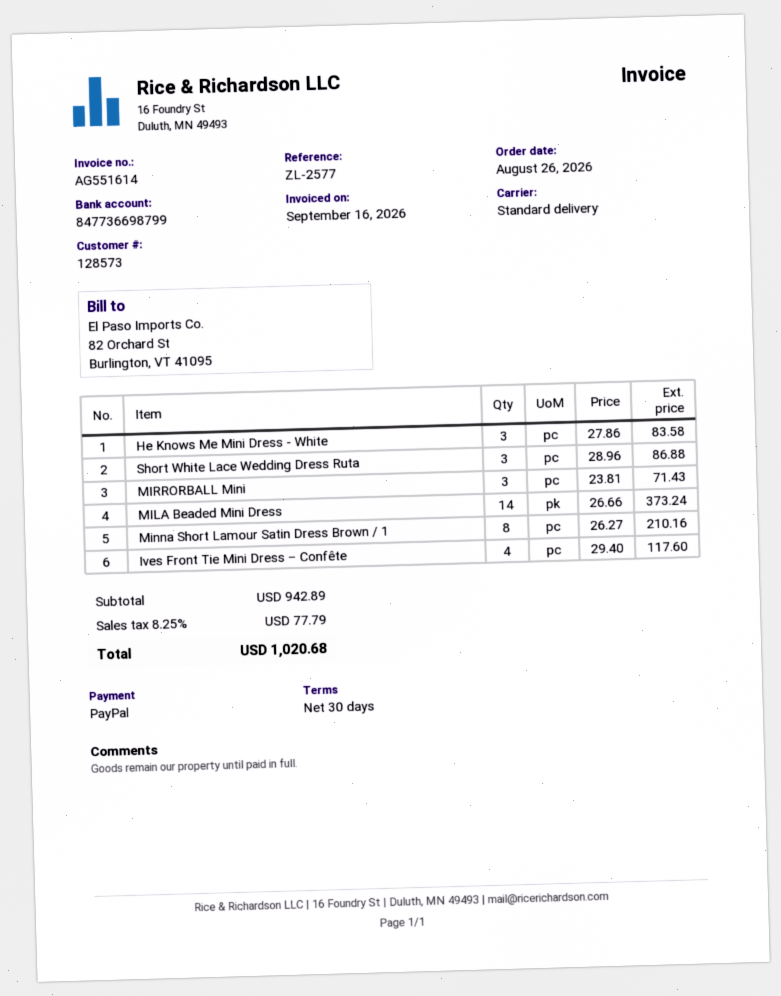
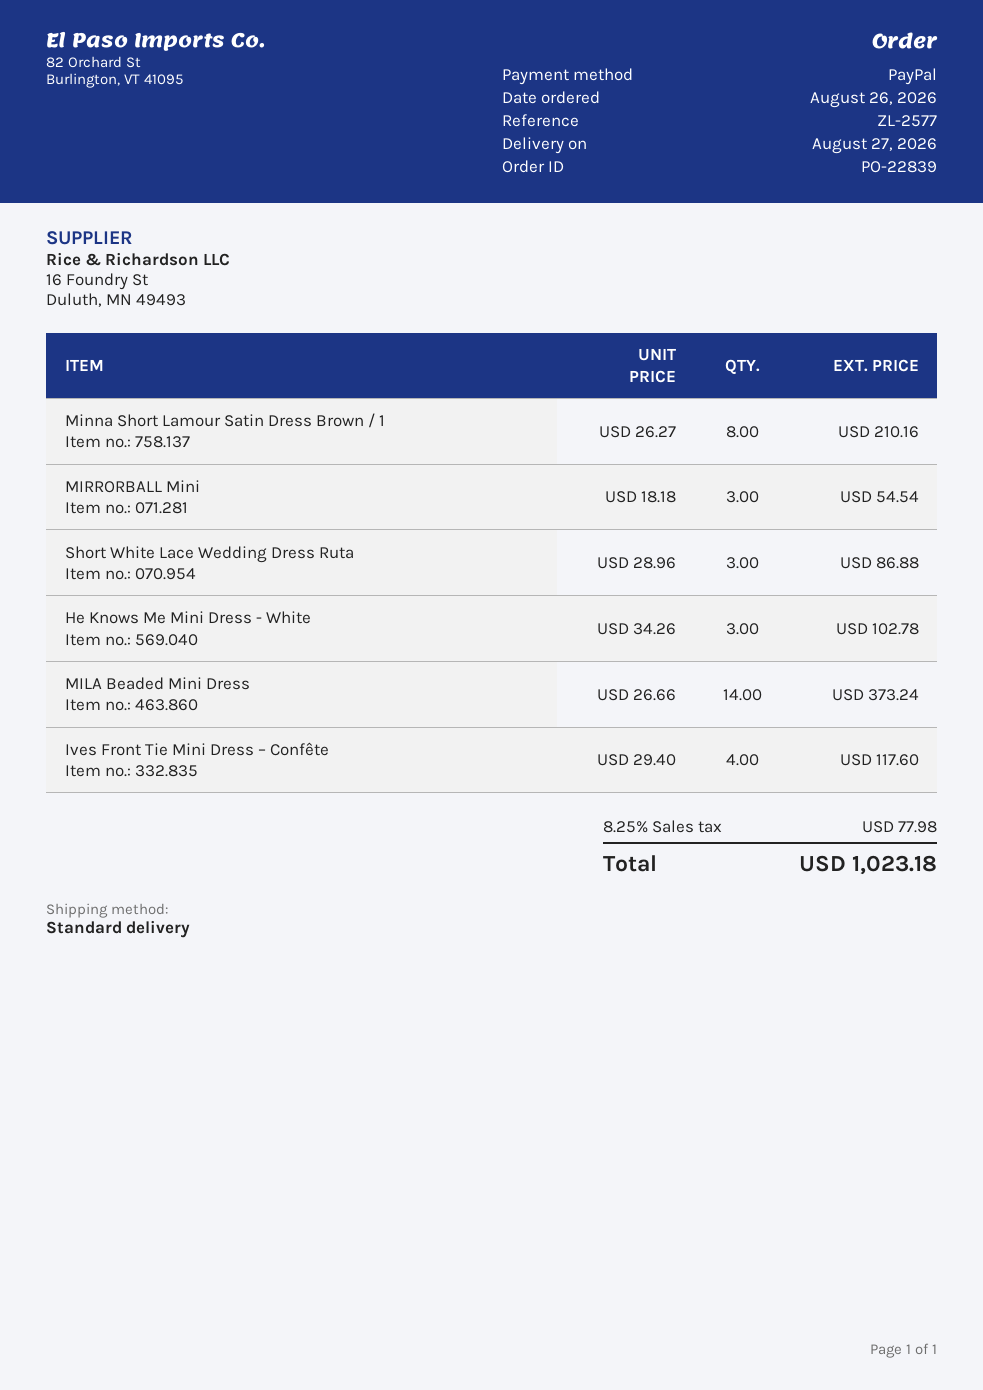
He Knows Me Mini Dress - White: 3 x 27.86 = 83.58 -> 3 x 34.26 = 102.78
MIRRORBALL Mini: 3 x 23.81 = 71.43 -> 3 x 18.18 = 54.54
tax: 8.25% = 77.79 -> 8.25% = 77.98
total: 1020.68 -> 1023.18

